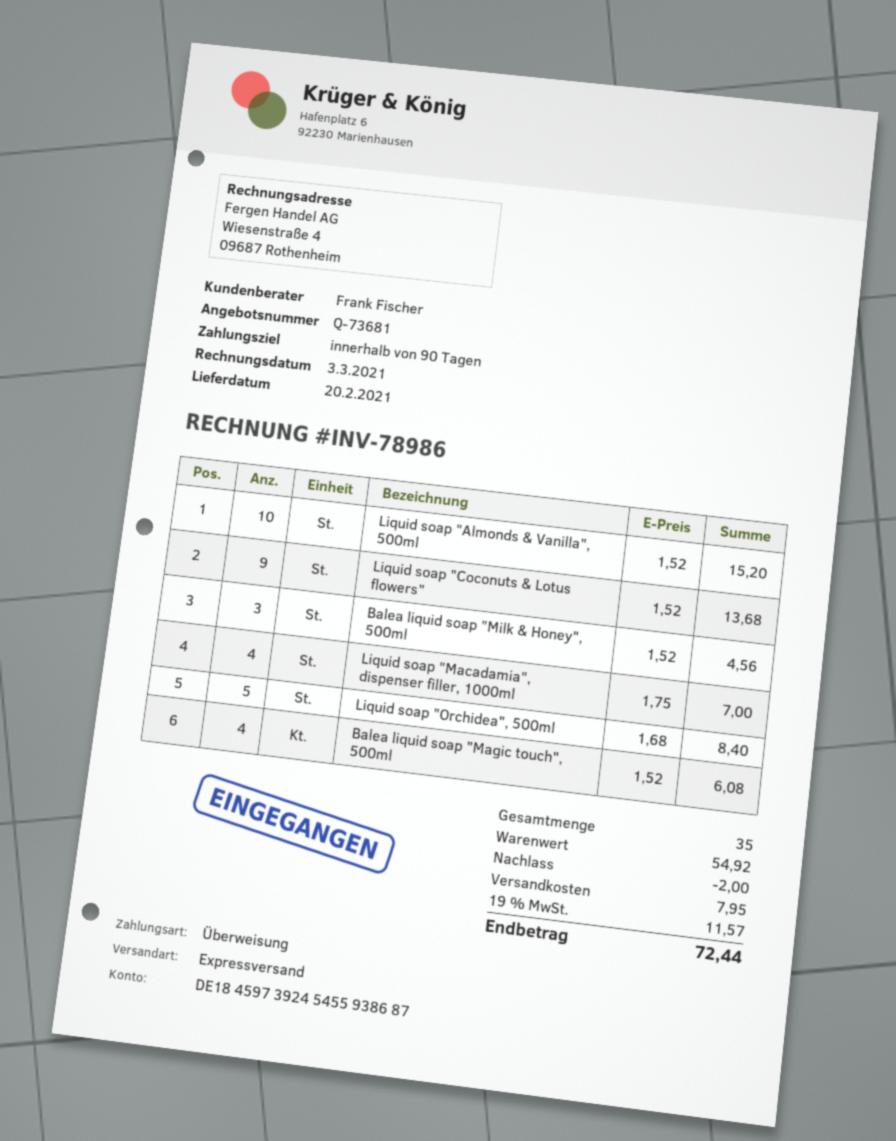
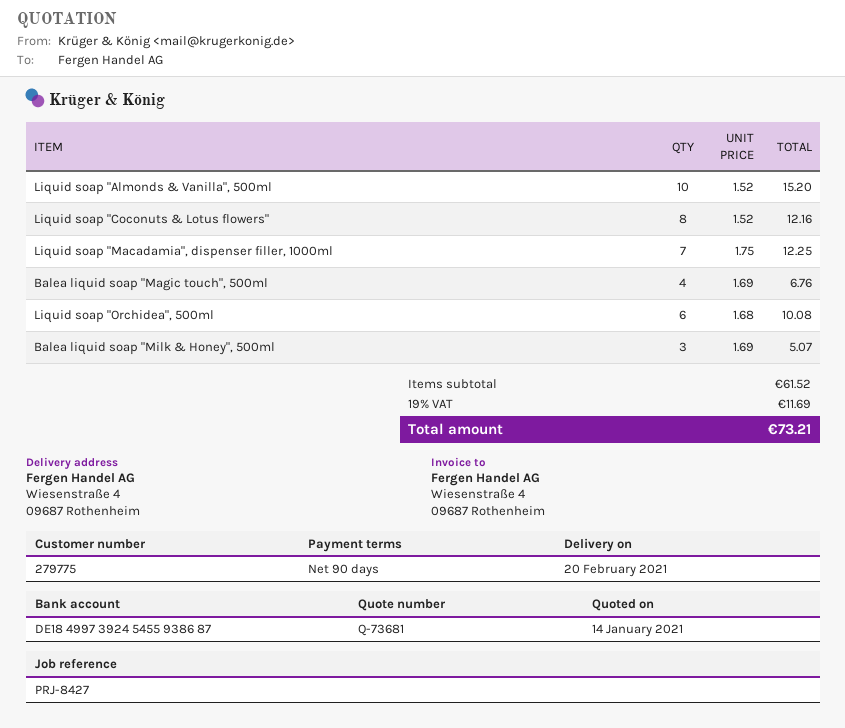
bank account: DE18459739245455938687 -> DE18499739245455938687
Liquid soap "Coconuts & Lotus flowers": 9 x 1.52 = 13.68 -> 8 x 1.52 = 12.16
Balea liquid soap "Milk & Honey", 500ml: 3 x 1.52 = 4.56 -> 3 x 1.69 = 5.07
Liquid soap "Macadamia", dispenser filler, 1000ml: 4 x 1.75 = 7.00 -> 7 x 1.75 = 12.25
Liquid soap "Orchidea", 500ml: 5 x 1.68 = 8.40 -> 6 x 1.68 = 10.08
Balea liquid soap "Magic touch", 500ml: 4 x 1.52 = 6.08 -> 4 x 1.69 = 6.76
subtotal: 54.92 -> 61.52
discount: 2.00 -> none
shipping: 7.95 -> none
tax: 19% = 11.57 -> 19% = 11.69
total: 72.44 -> 73.21

